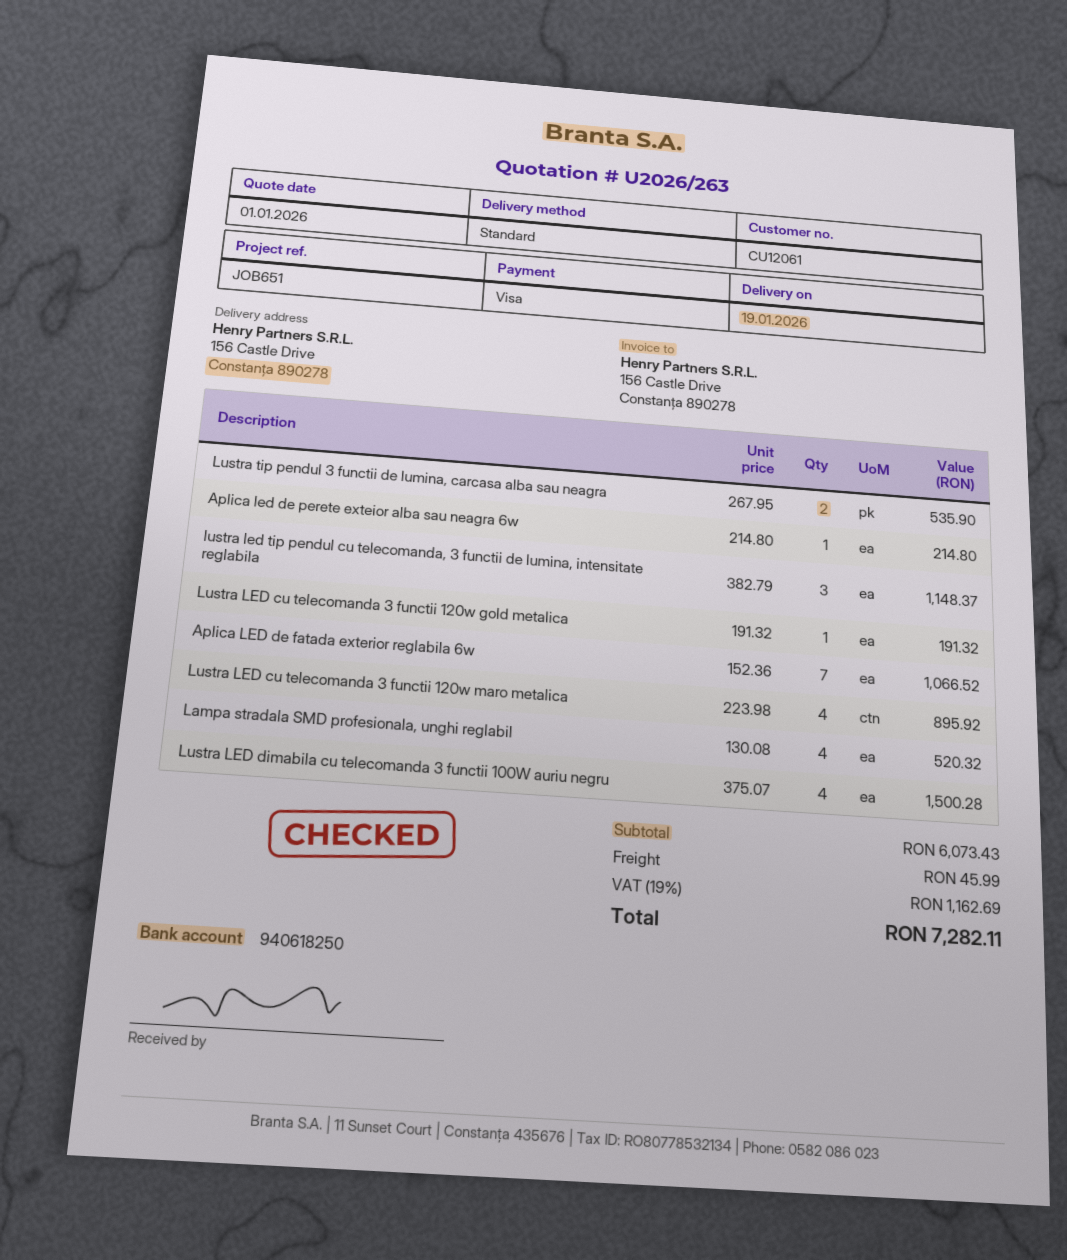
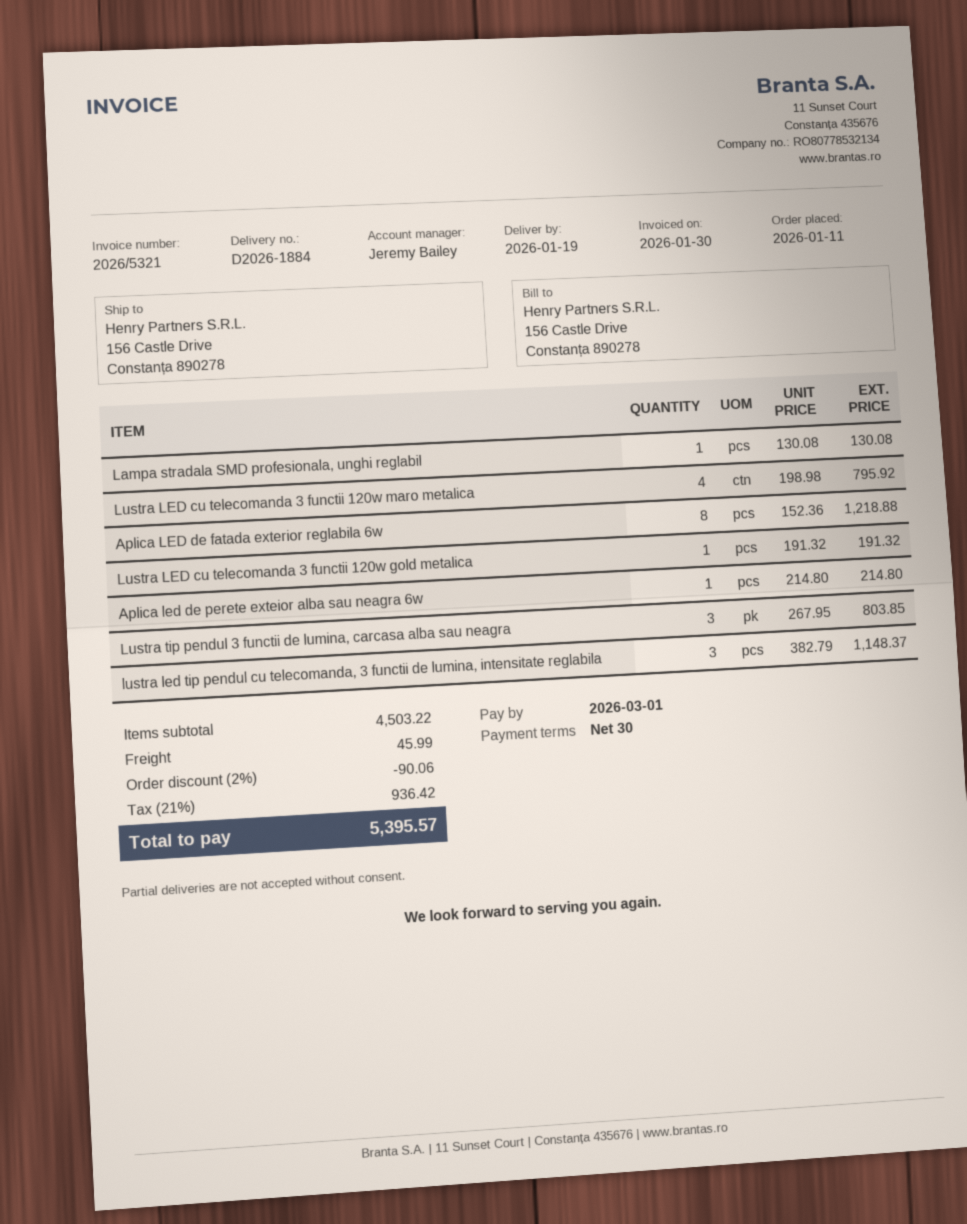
Lustra tip pendul 3 functii de lumina, carcasa alba sau neagra: 2 x 267.95 = 535.90 -> 3 x 267.95 = 803.85
Aplica LED de fatada exterior reglabila 6w: 7 x 152.36 = 1066.52 -> 8 x 152.36 = 1218.88
Lustra LED cu telecomanda 3 functii 120w maro metalica: 4 x 223.98 = 895.92 -> 4 x 198.98 = 795.92
Lampa stradala SMD profesionala, unghi reglabil: 4 x 130.08 = 520.32 -> 1 x 130.08 = 130.08
Lustra LED dimabila cu telecomanda 3 functii 100W auriu negru: 4 x 375.07 = 1500.28 -> none
subtotal: 6073.43 -> 4503.22
discount: none -> 2% = 90.06
tax: 19% = 1162.69 -> 21% = 936.42
total: 7282.11 -> 5395.57

